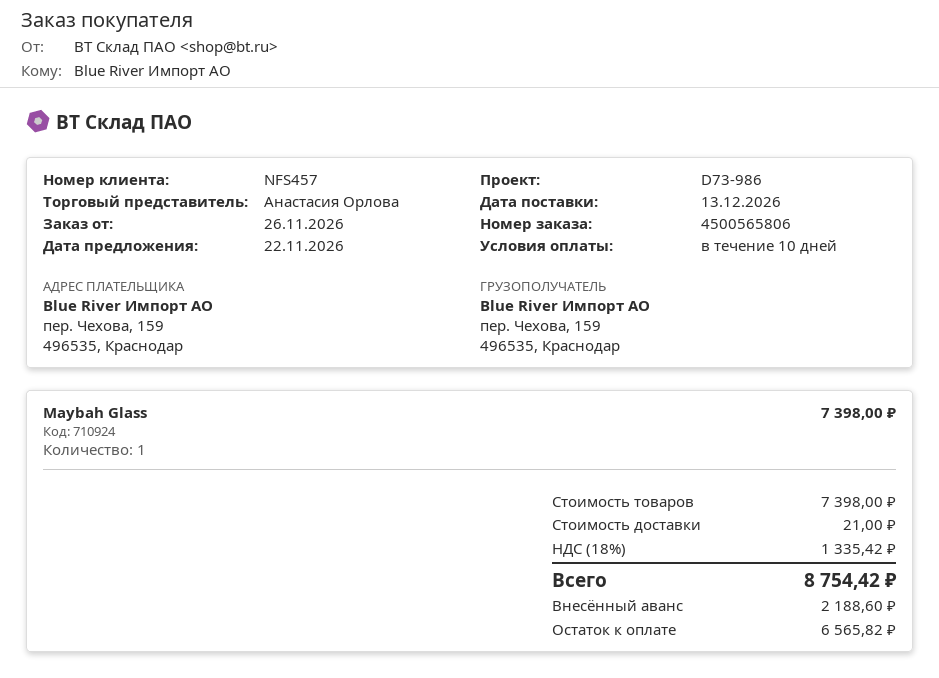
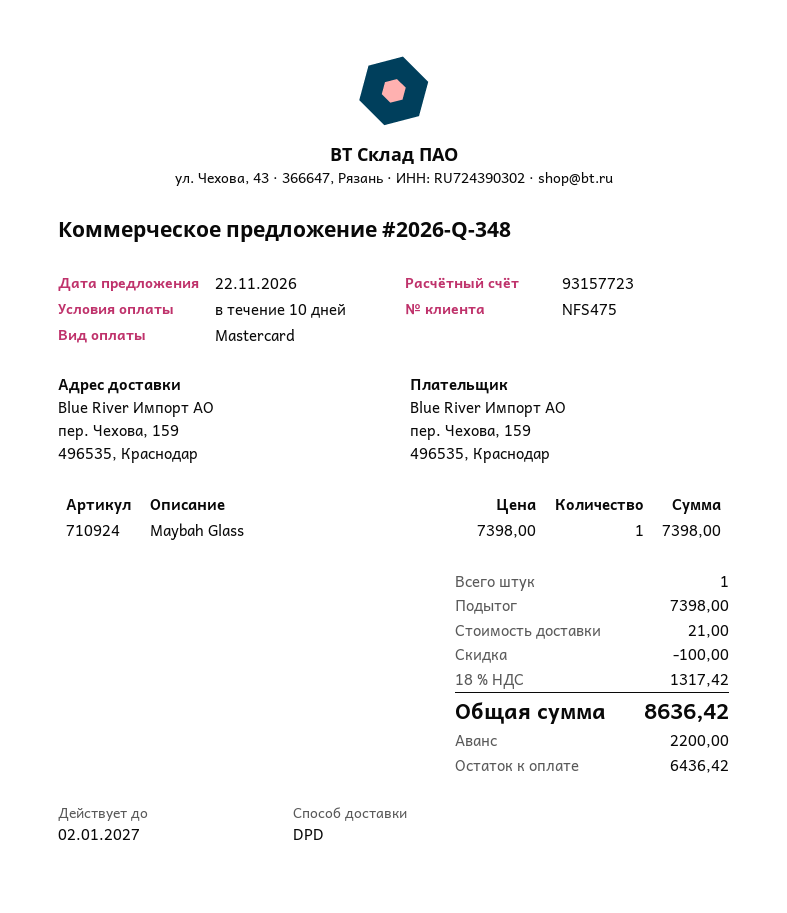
customer number: NFS457 -> NFS475
discount: none -> 100.00
tax: 18% = 1335.42 -> 18% = 1317.42
total: 8754.42 -> 8636.42
deposit: 2188.60 -> 2200.00
balance: 6565.82 -> 6436.42

